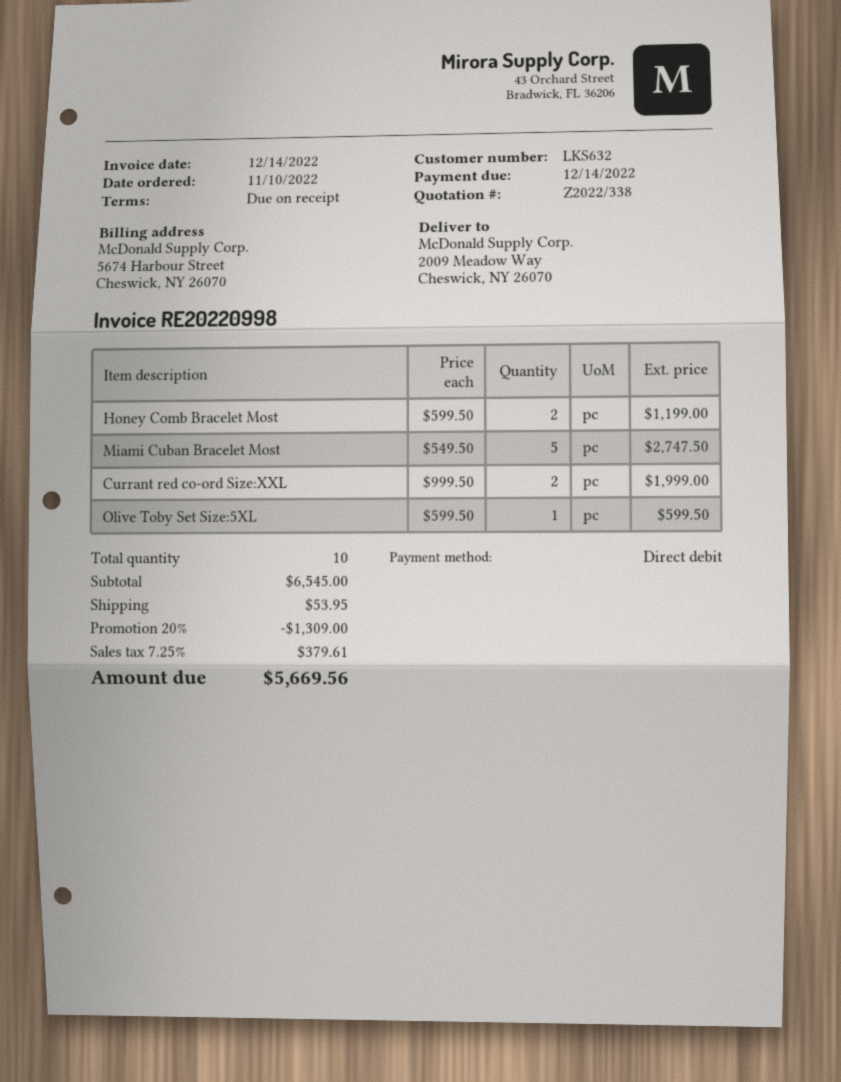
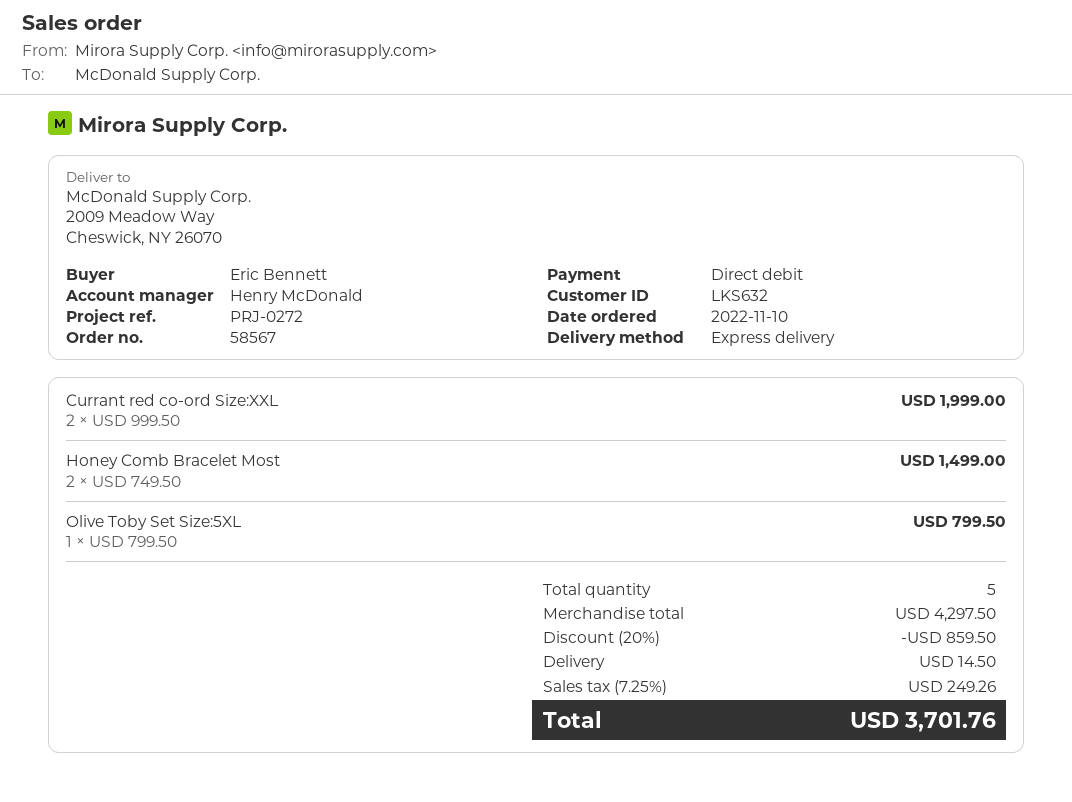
Honey Comb Bracelet Most: 2 x 599.50 = 1199.00 -> 2 x 749.50 = 1499.00
Miami Cuban Bracelet Most: 5 x 549.50 = 2747.50 -> none
Olive Toby Set Size:5XL: 1 x 599.50 = 599.50 -> 1 x 799.50 = 799.50
total quantity: 10 -> 5
subtotal: 6545.00 -> 4297.50
discount: 20% = 1309.00 -> 20% = 859.50
shipping: 53.95 -> 14.50
tax: 7.25% = 379.61 -> 7.25% = 249.26
total: 5669.56 -> 3701.76

